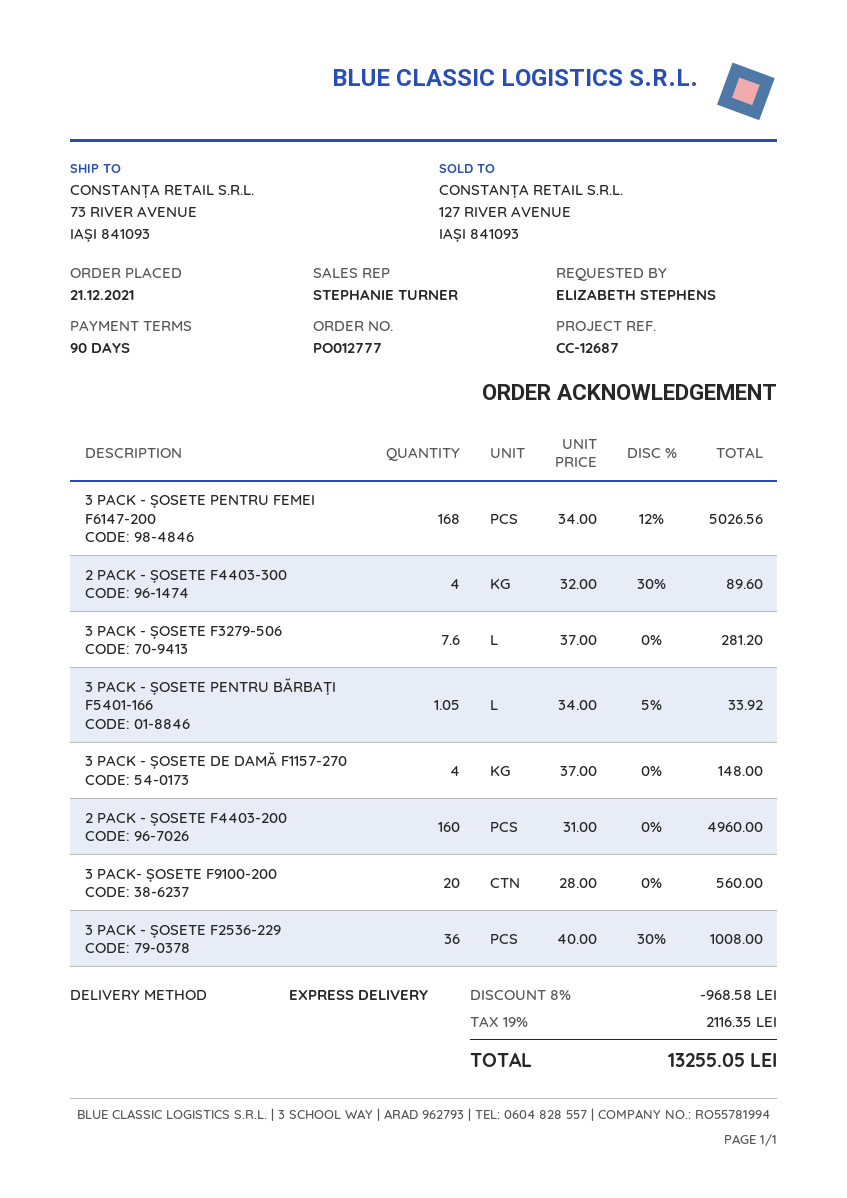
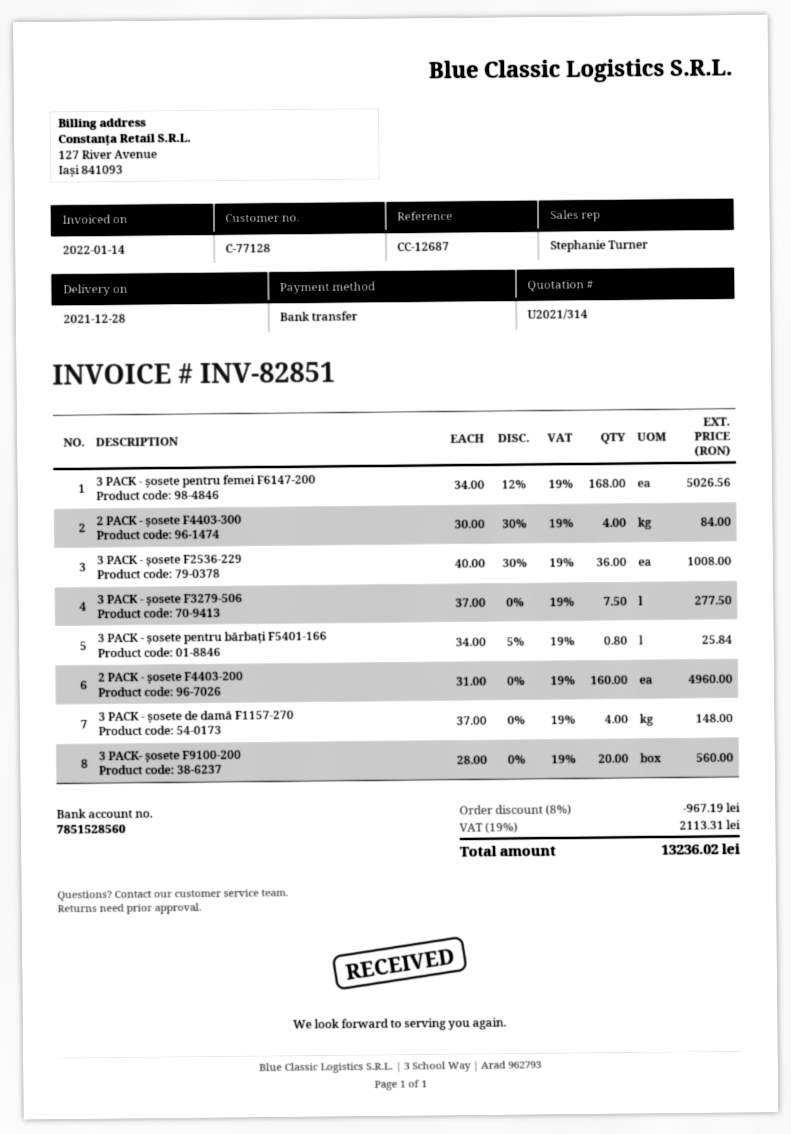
2 PACK - ȘOSETE F4403-300: 4 x 32.00 - 30% = 89.60 -> 4 x 30.00 - 30% = 84.00
3 PACK - ȘOSETE F3279-506: 7.6 x 37.00 = 281.20 -> 7.5 x 37.00 = 277.50
3 PACK - ȘOSETE PENTRU BĂRBAȚI F5401-166: 1.05 x 34.00 - 5% = 33.92 -> 0.8 x 34.00 - 5% = 25.84
discount: 8% = 968.58 -> 8% = 967.19
tax: 19% = 2116.35 -> 19% = 2113.31
total: 13255.05 -> 13236.02

